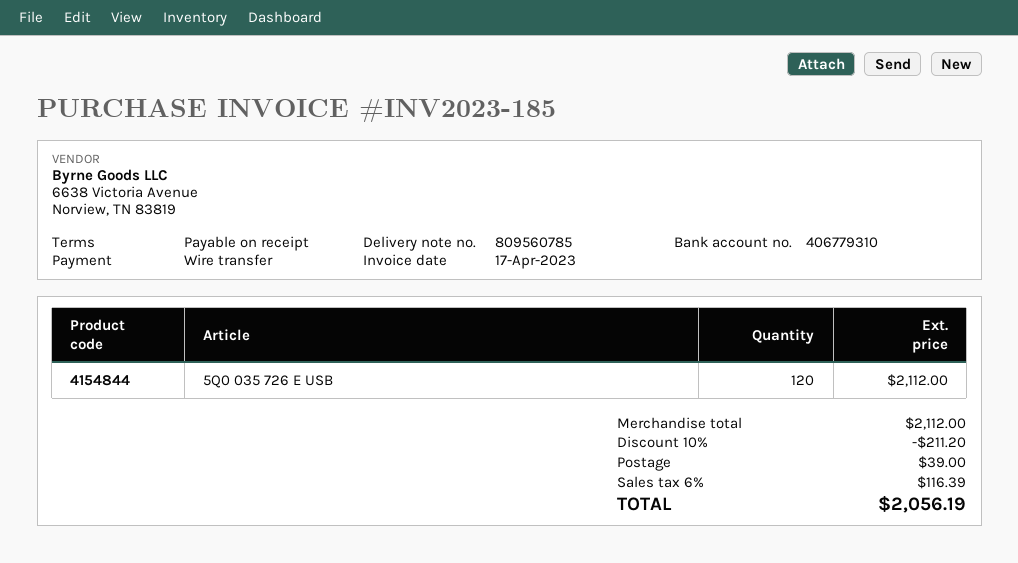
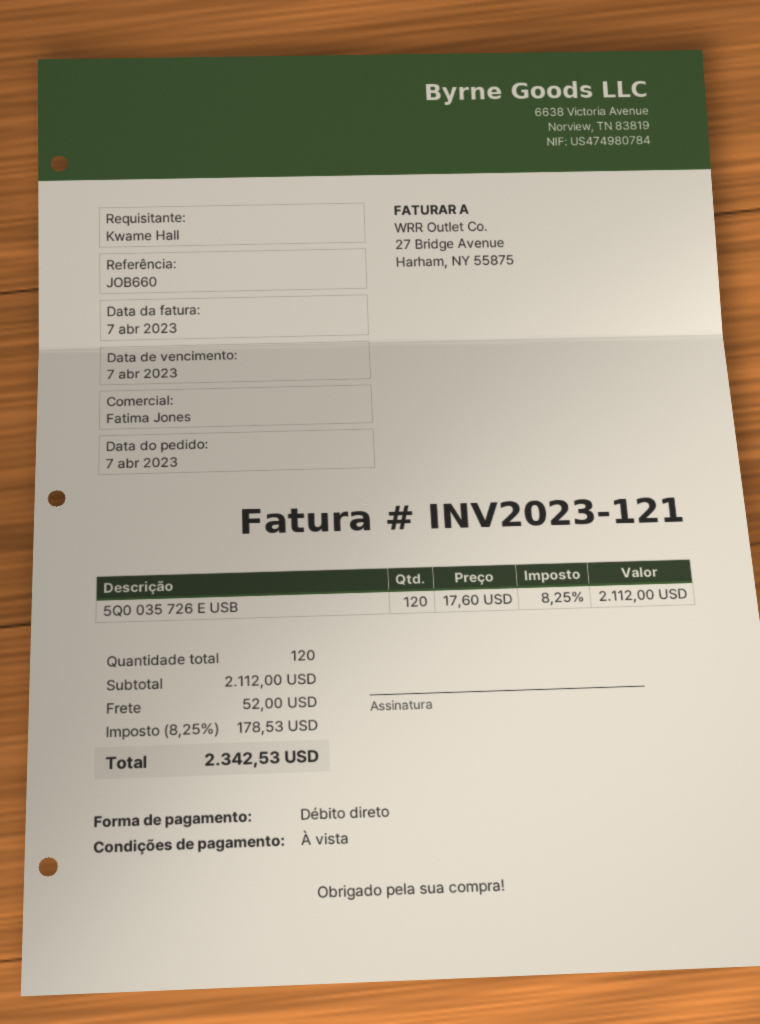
invoice number: INV2023-185 -> INV2023-121
invoice date: 2023-04-17 -> 2023-04-07
payment method: bank transfer -> direct debit
discount: 10% = 211.20 -> none
shipping: 39.00 -> 52.00
tax: 6% = 116.39 -> 8.25% = 178.53
total: 2056.19 -> 2342.53

